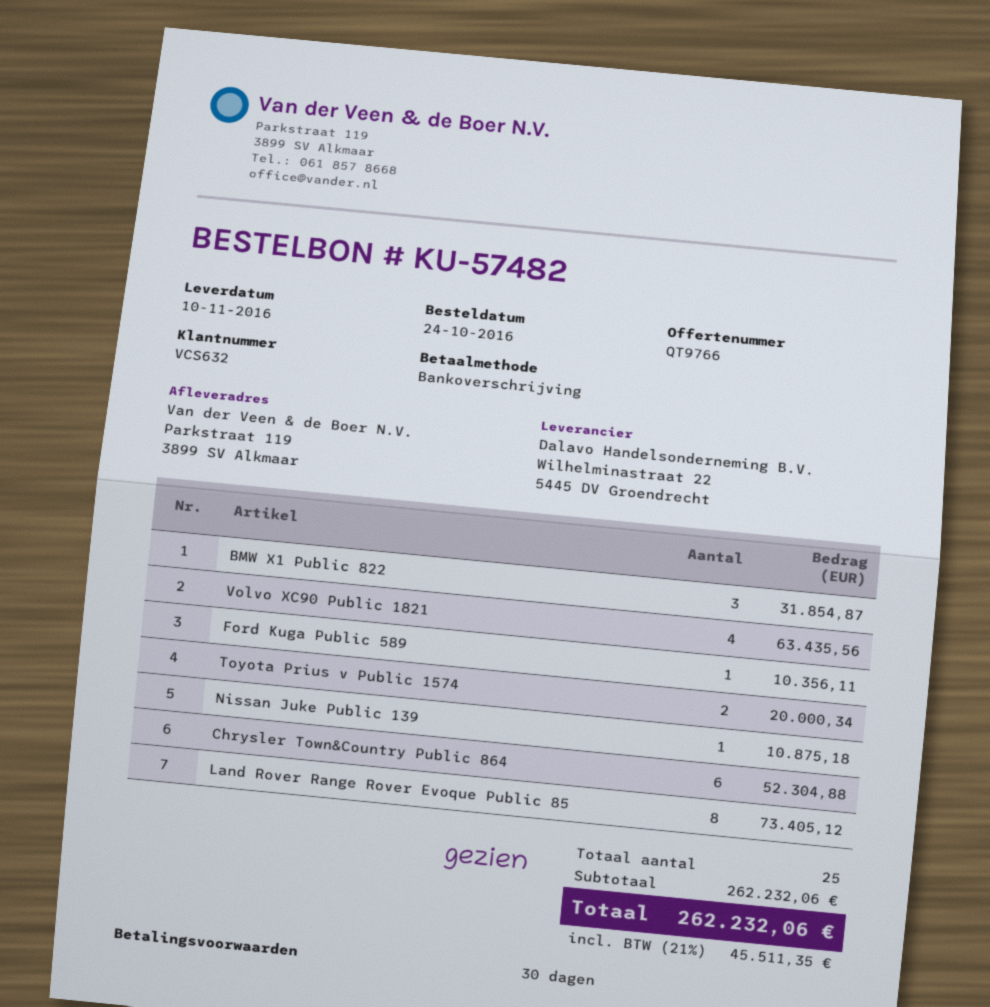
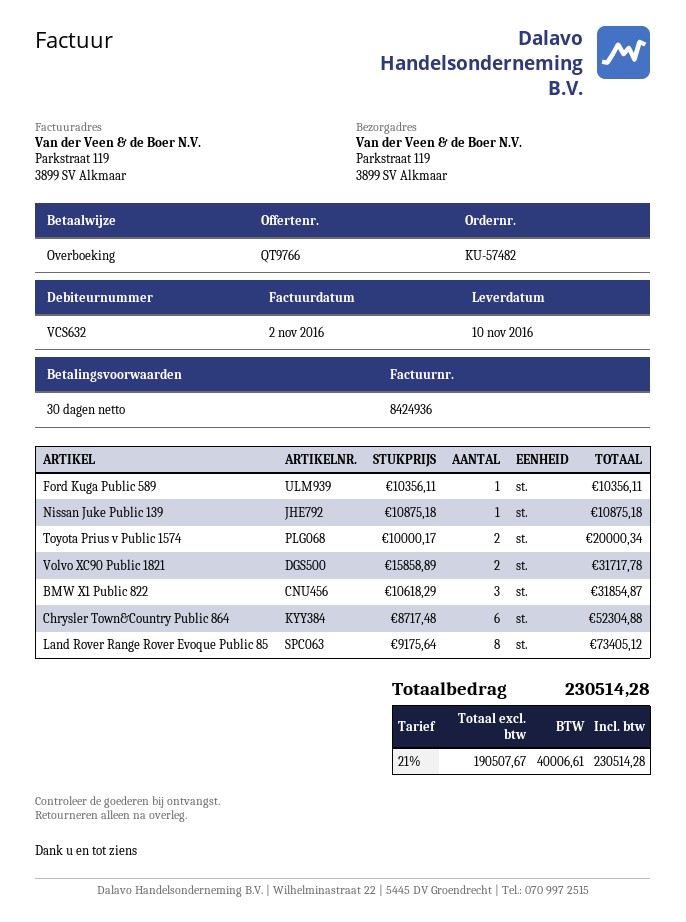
Volvo XC90 Public 1821: 4 for 63435.56 -> 2 for 31717.78
tax: 21% = 45511.35 -> 21% = 40006.61
total: 262232.06 -> 230514.28

